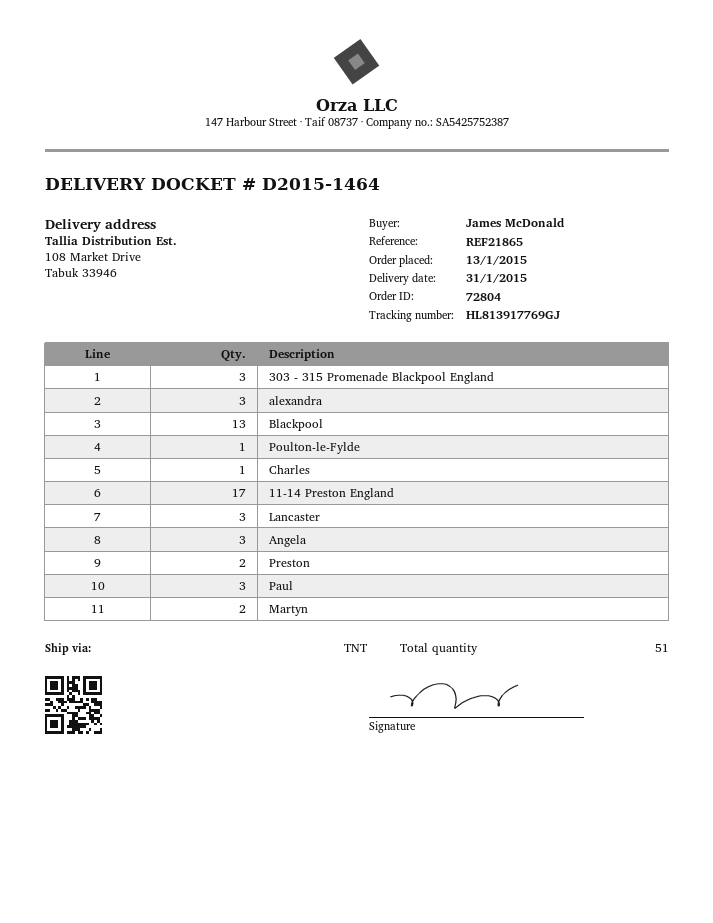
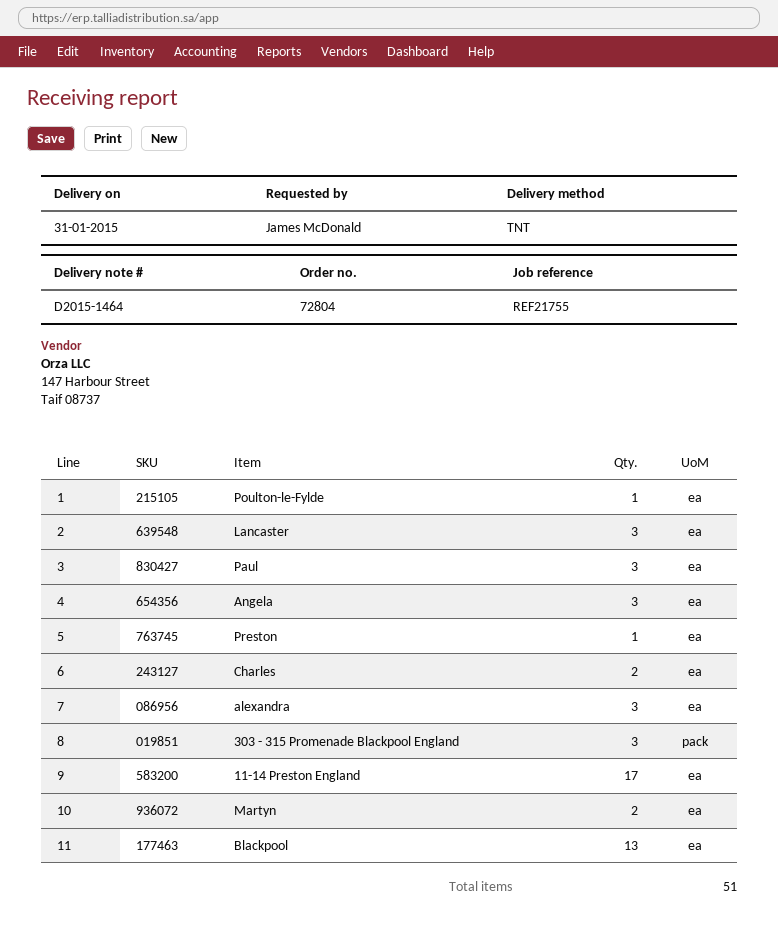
reference: REF21865 -> REF21755
Charles: 1 -> 2
Preston: 2 -> 1

